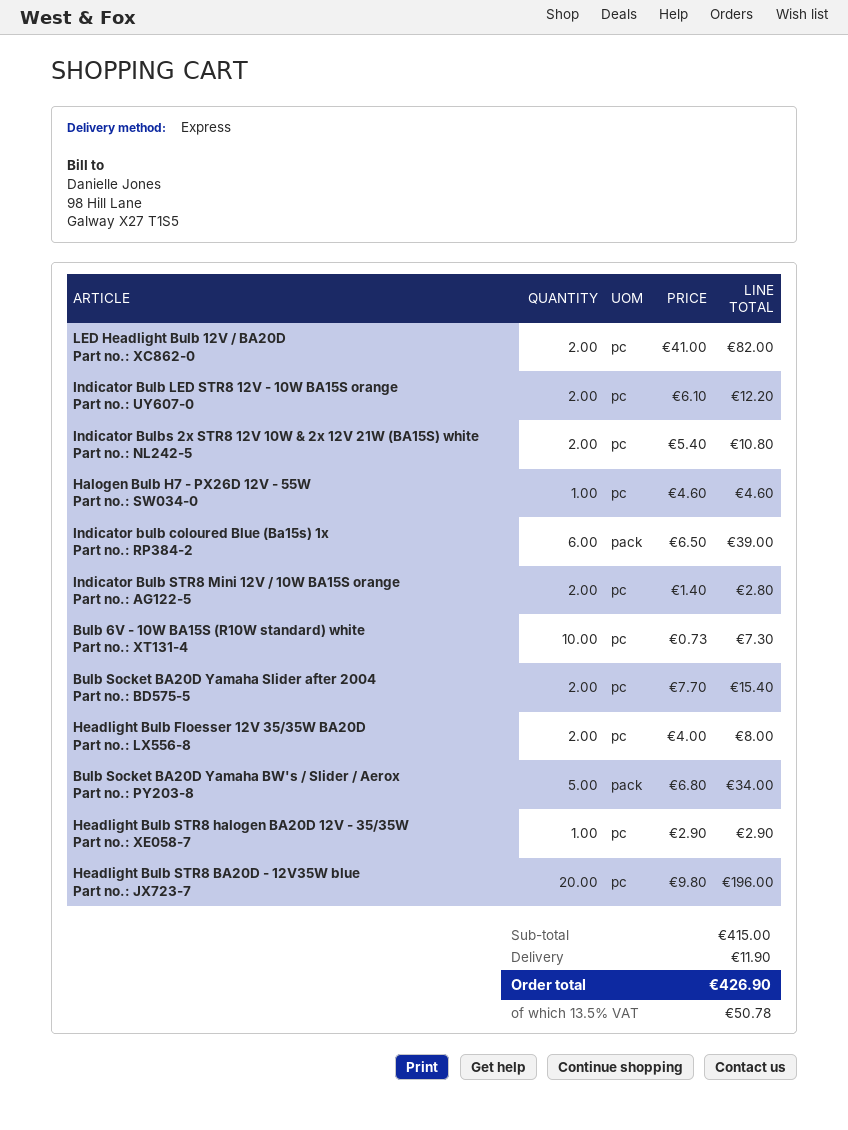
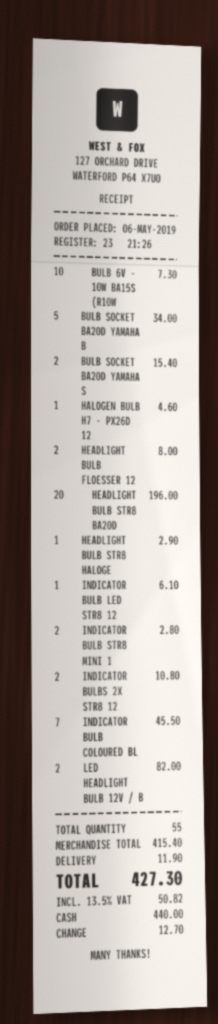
Indicator Bulb LED STR8 12V - 10W BA15S orange: 2 for 12.20 -> 1 for 6.10
Indicator bulb coloured Blue (Ba15s) 1x: 6 for 39.00 -> 7 for 45.50
subtotal: 415.00 -> 415.40
tax: 13.5% = 50.78 -> 13.5% = 50.82
total: 426.90 -> 427.30

